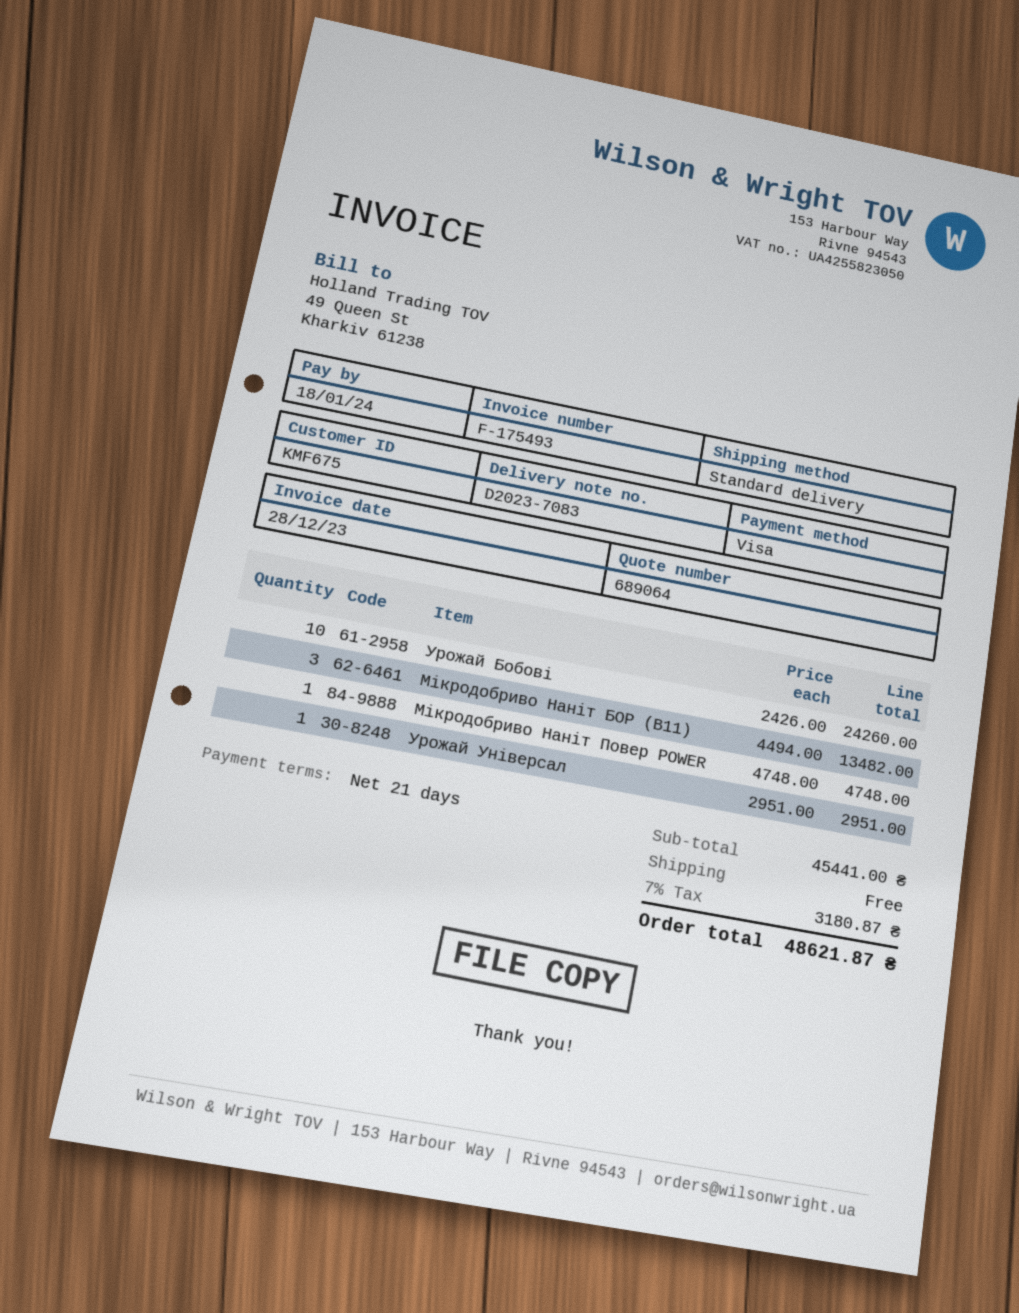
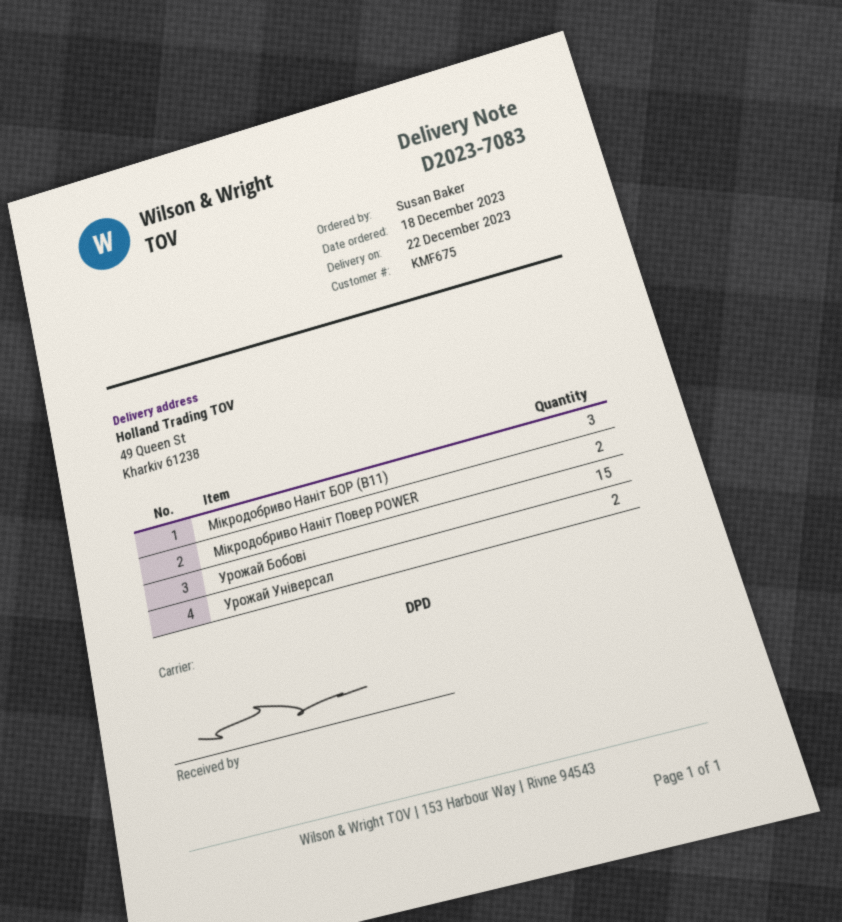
shipping method: standard -> DPD
Урожай Бобові: 10 -> 15
Мікродобриво Наніт Повер POWER: 1 -> 2
Урожай Універсал: 1 -> 2

